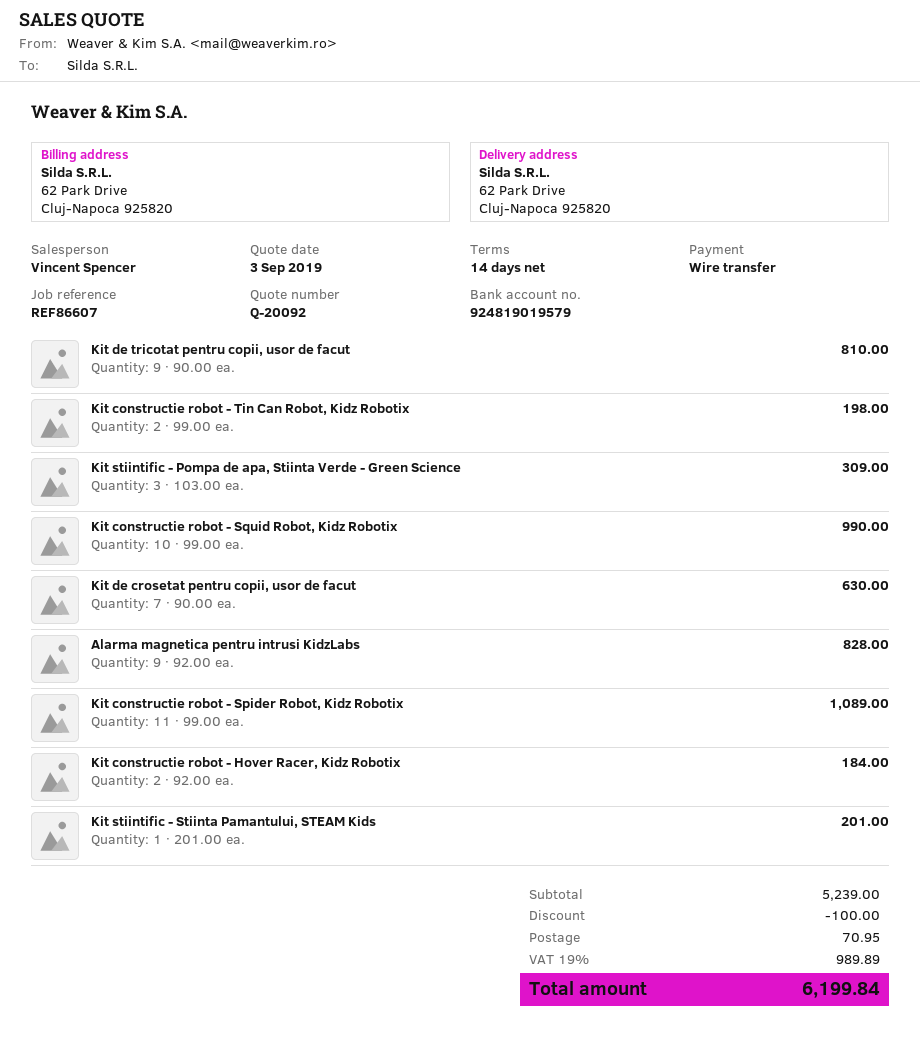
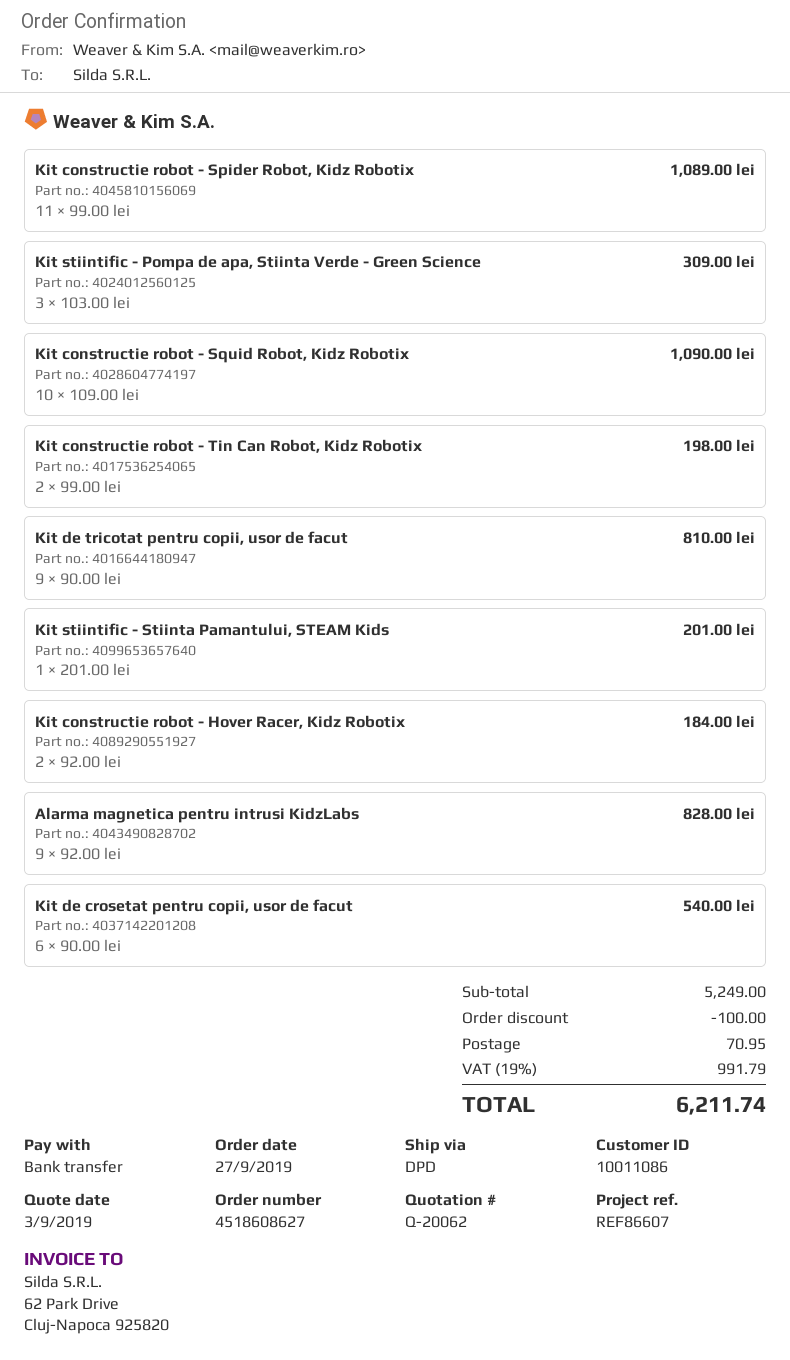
quote number: Q-20092 -> Q-20062
Kit constructie robot - Squid Robot, Kidz Robotix: 10 x 99.00 = 990.00 -> 10 x 109.00 = 1090.00
Kit de crosetat pentru copii, usor de facut: 7 x 90.00 = 630.00 -> 6 x 90.00 = 540.00
subtotal: 5239.00 -> 5249.00
tax: 19% = 989.89 -> 19% = 991.79
total: 6199.84 -> 6211.74

